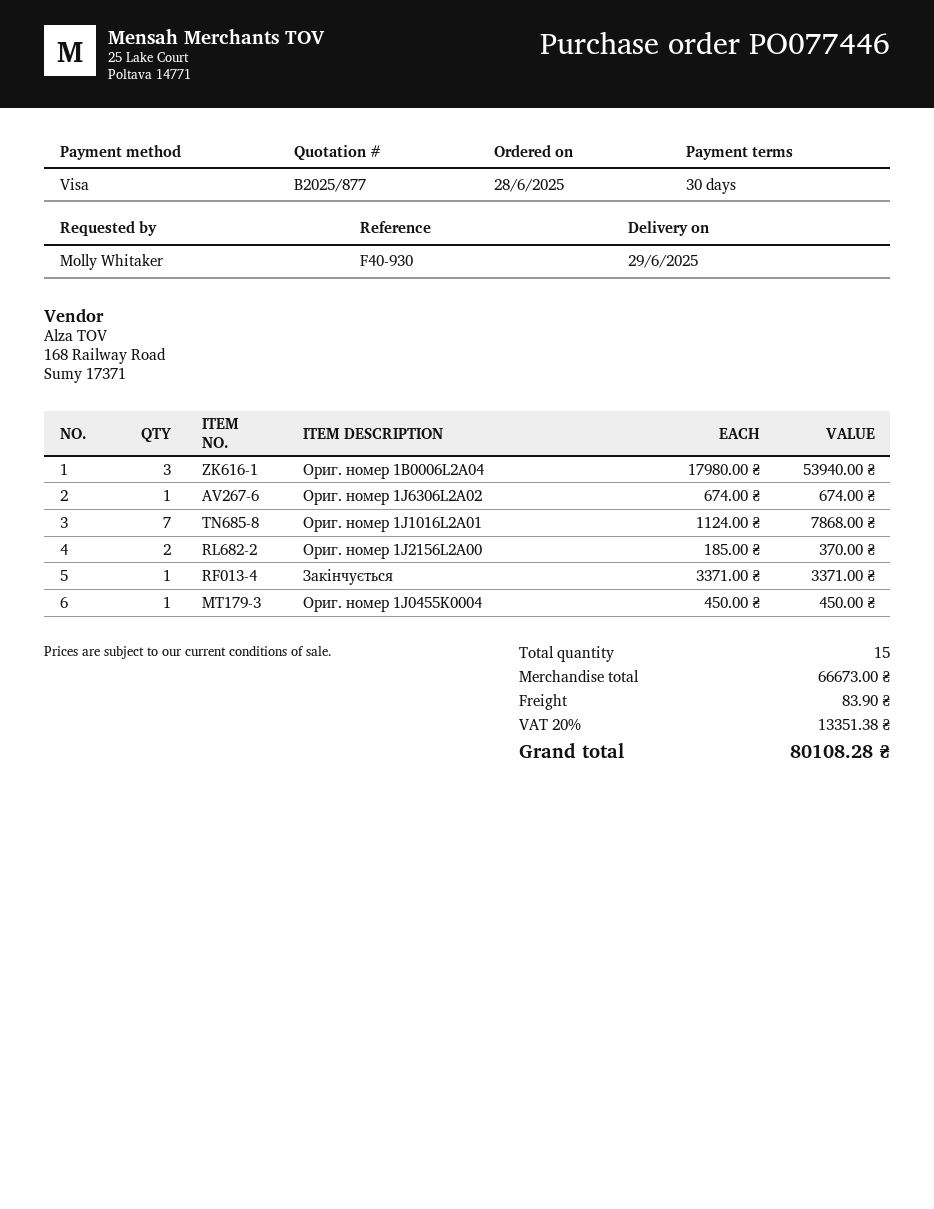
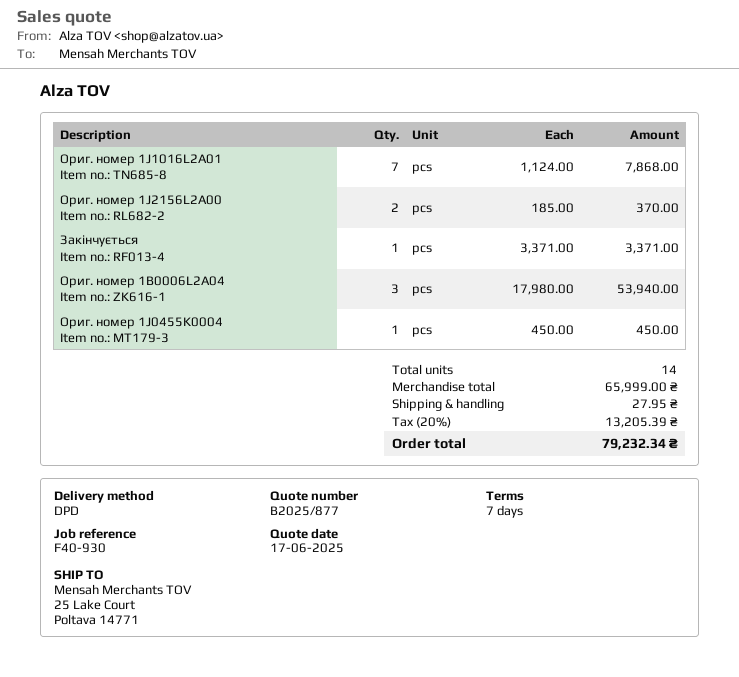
payment terms: 30 days -> 7 days
Ориг. номер 1J6306L2A02: 1 x 674.00 = 674.00 -> none
total quantity: 15 -> 14
subtotal: 66673.00 -> 65999.00
shipping: 83.90 -> 27.95
tax: 20% = 13351.38 -> 20% = 13205.39
total: 80108.28 -> 79232.34

